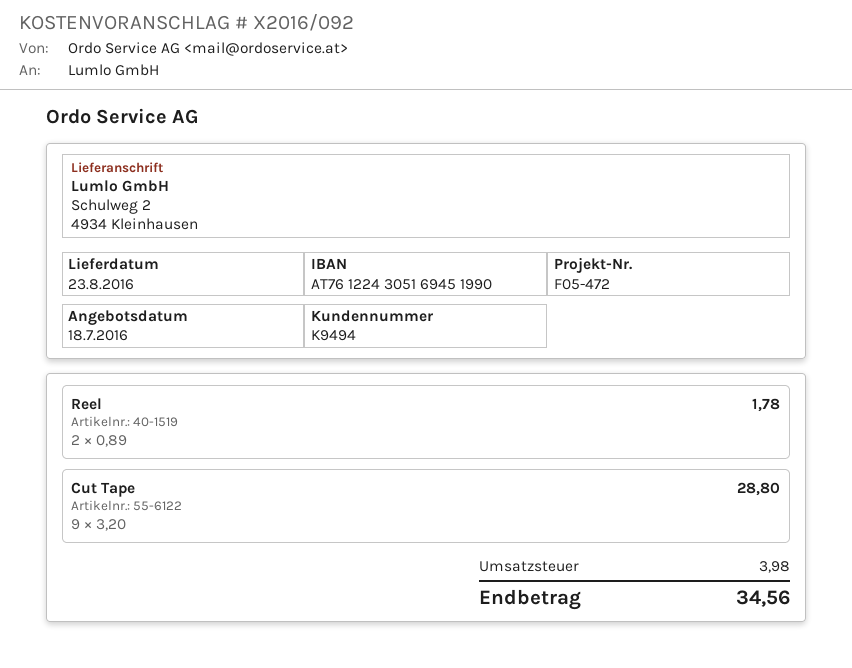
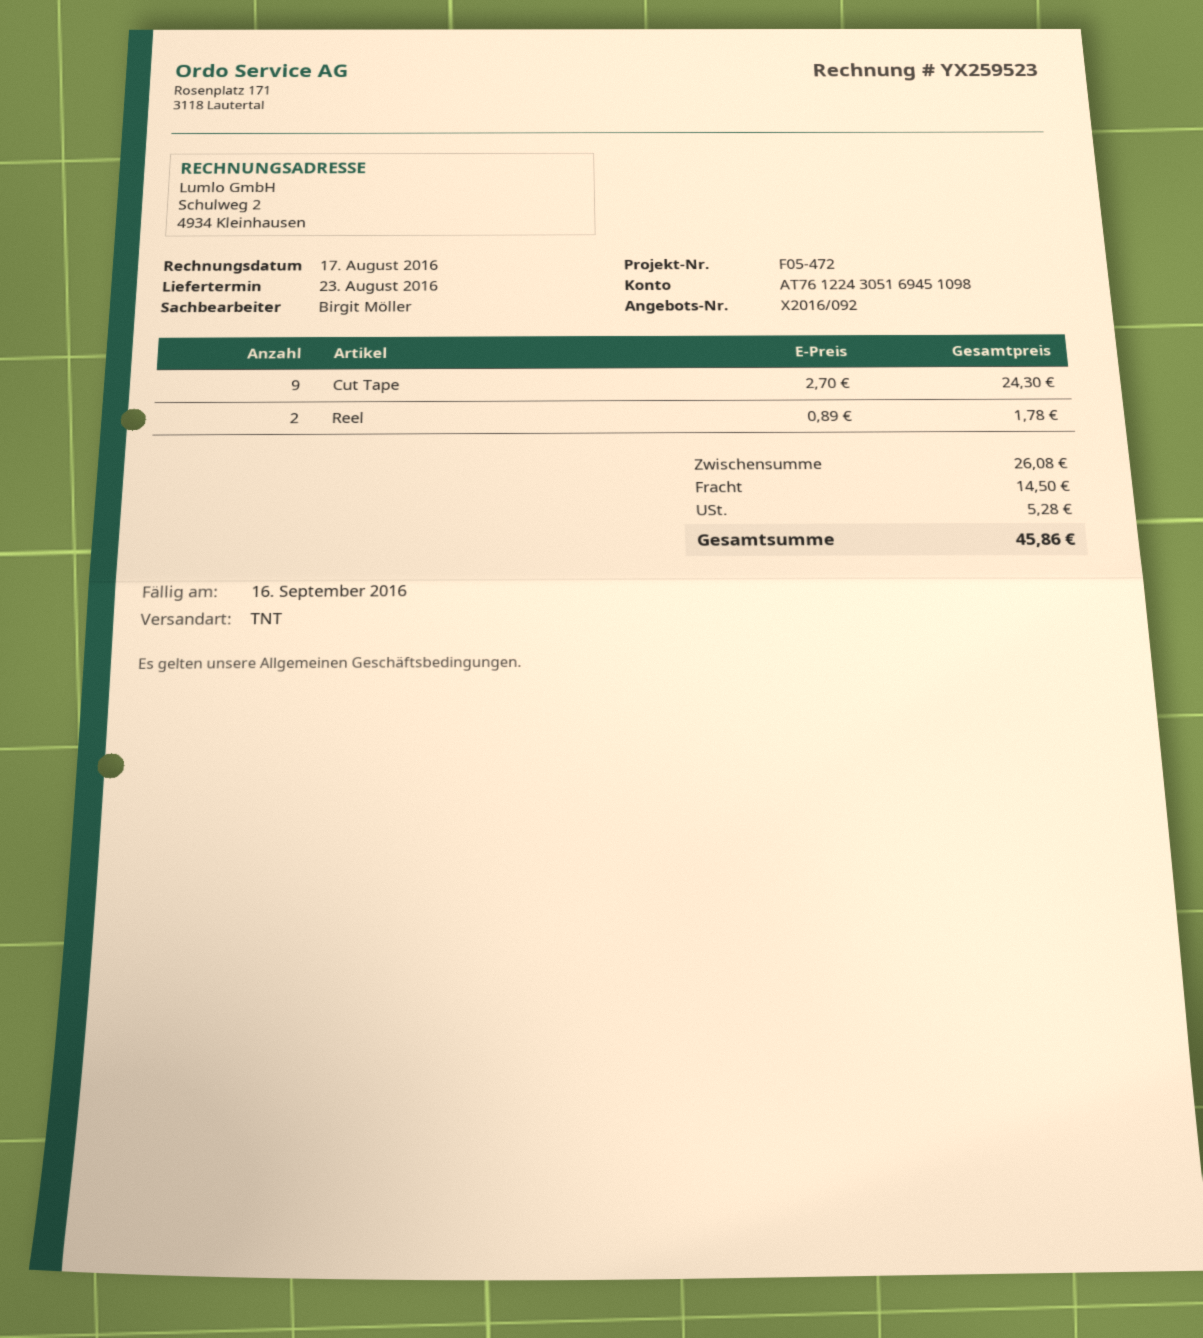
bank account: AT761224305169451990 -> AT761224305169451098
Cut Tape: 9 x 3.20 = 28.80 -> 9 x 2.70 = 24.30
shipping: none -> 14.50
tax: 3.98 -> 5.28
total: 34.56 -> 45.86

